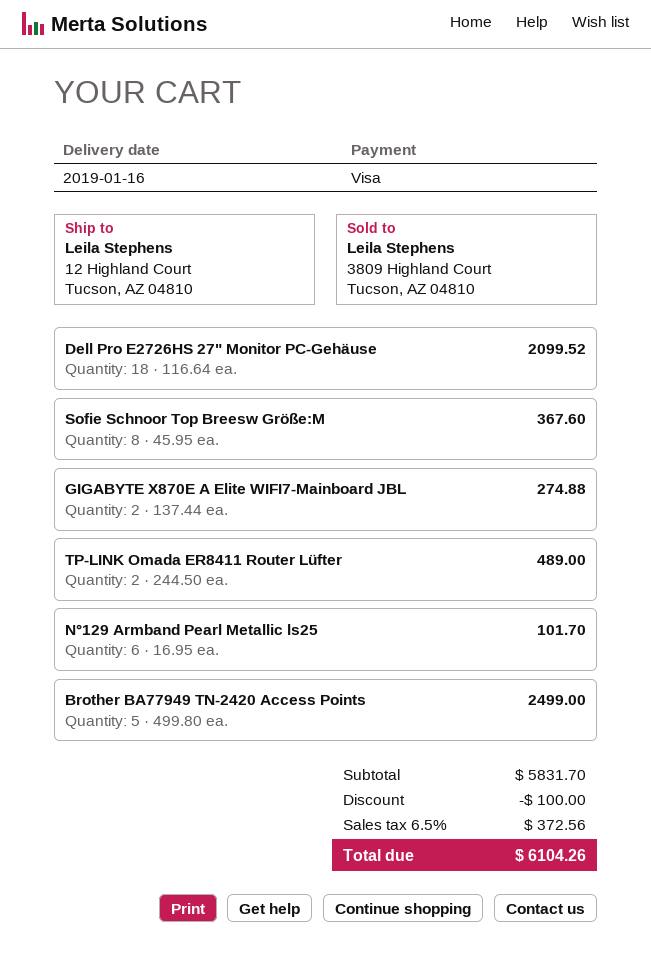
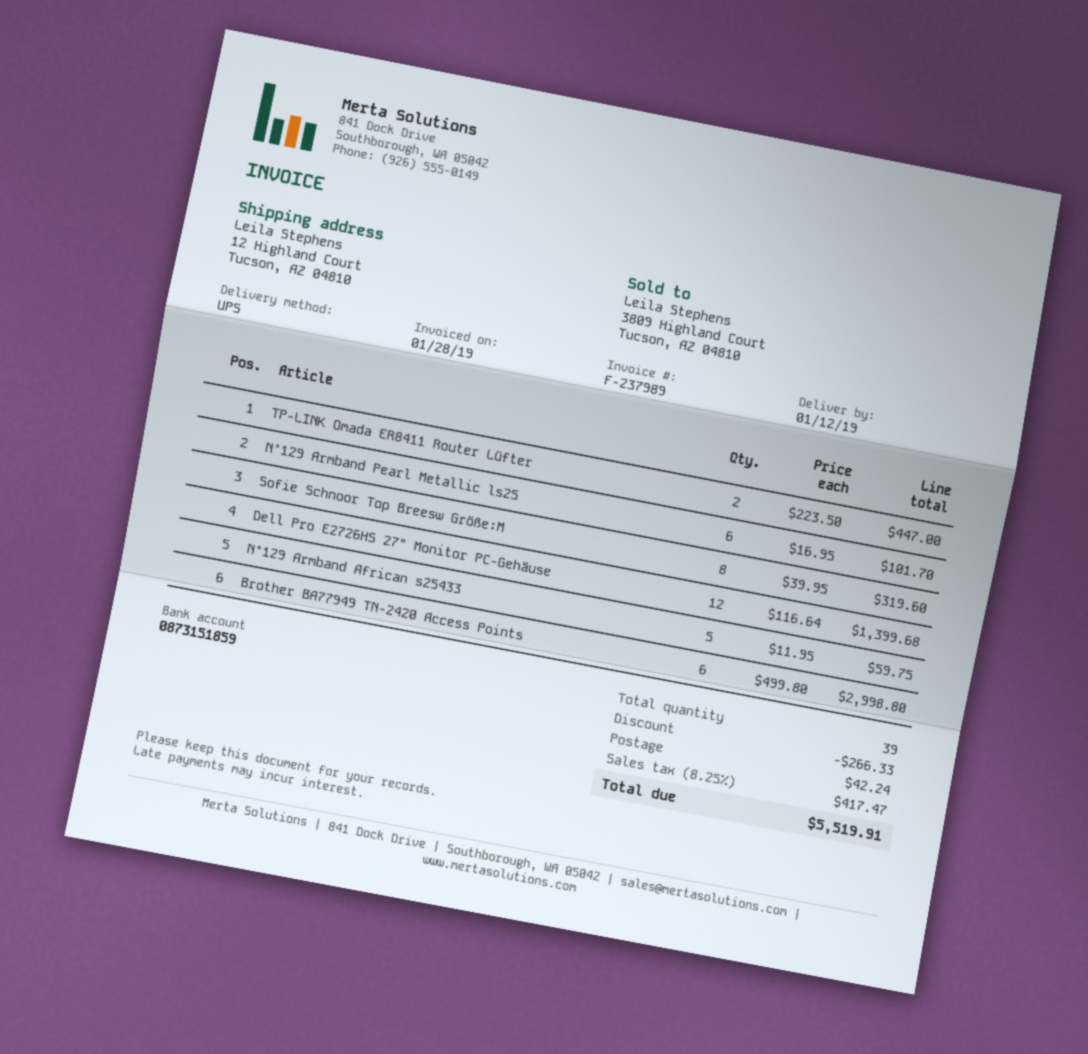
delivery date: 2019-01-16 -> 2019-01-12
Dell Pro E2726HS 27" Monitor PC-Gehäuse: 18 x 116.64 = 2099.52 -> 12 x 116.64 = 1399.68
Sofie Schnoor Top Breesw Größe:M: 8 x 45.95 = 367.60 -> 8 x 39.95 = 319.60
GIGABYTE X870E A Elite WIFI7-Mainboard JBL: 2 x 137.44 = 274.88 -> none
TP-LINK Omada ER8411 Router Lüfter: 2 x 244.50 = 489.00 -> 2 x 223.50 = 447.00
Brother BA77949 TN-2420 Access Points: 5 x 499.80 = 2499.00 -> 6 x 499.80 = 2998.80
N°129 Armband African s25433: none -> 5 x 11.95 = 59.75
discount: 100.00 -> 266.33
shipping: none -> 42.24
tax: 6.5% = 372.56 -> 8.25% = 417.47
total: 6104.26 -> 5519.91

